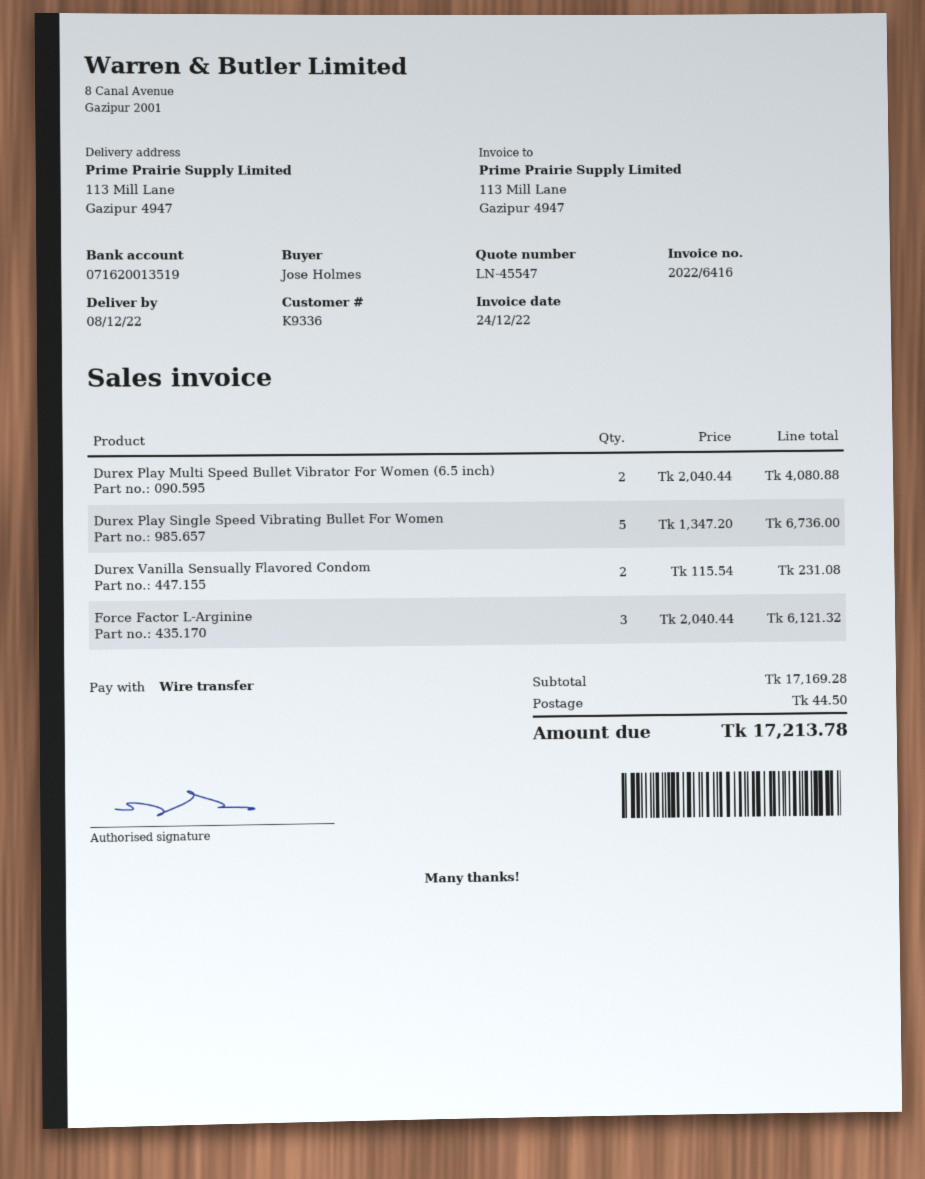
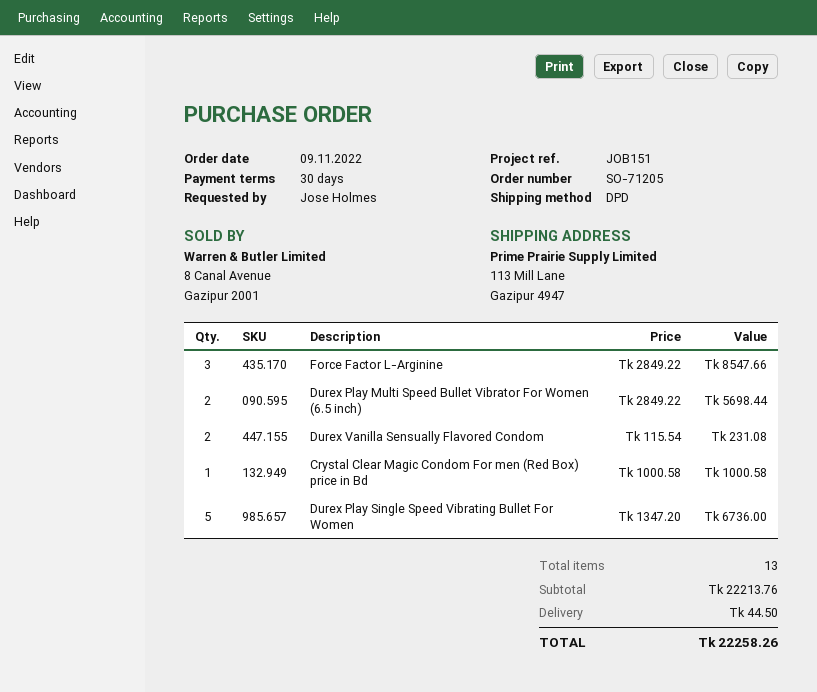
Durex Play Multi Speed Bullet Vibrator For Women (6.5 inch): 2 x 2040.44 = 4080.88 -> 2 x 2849.22 = 5698.44
Force Factor L-Arginine: 3 x 2040.44 = 6121.32 -> 3 x 2849.22 = 8547.66
Crystal Clear Magic Condom For men (Red Box) price in Bd: none -> 1 x 1000.58 = 1000.58
subtotal: 17169.28 -> 22213.76
total: 17213.78 -> 22258.26

